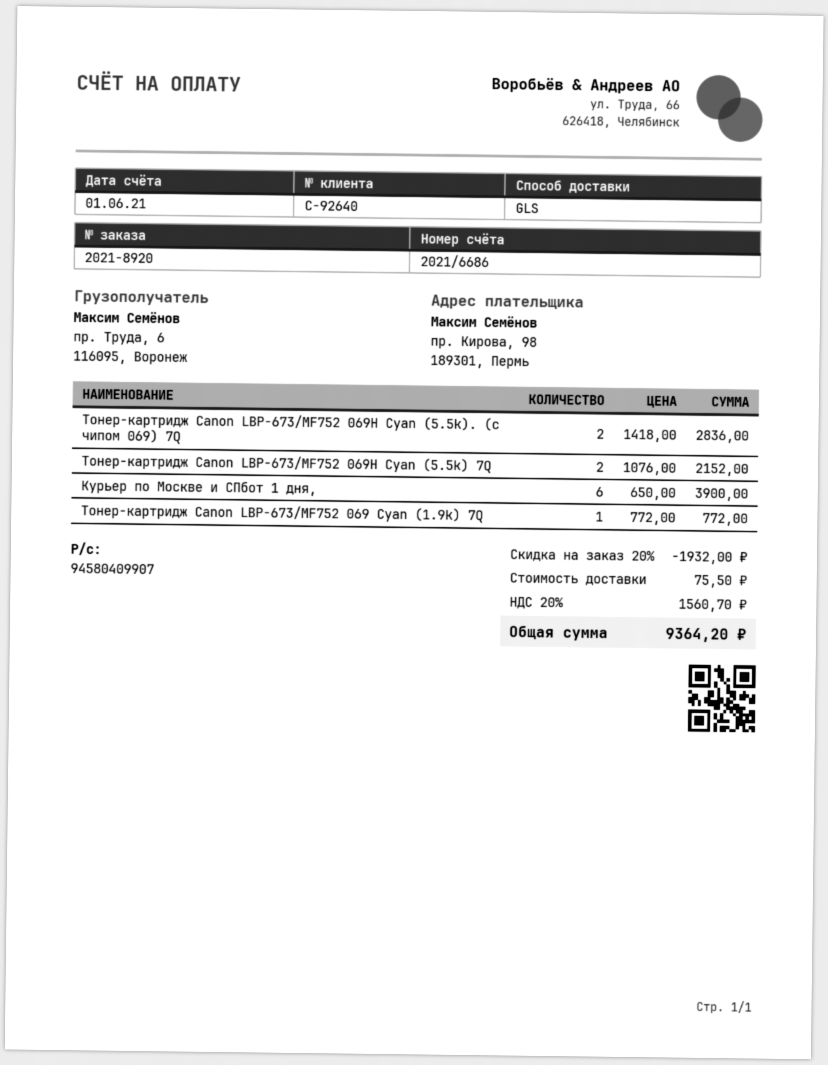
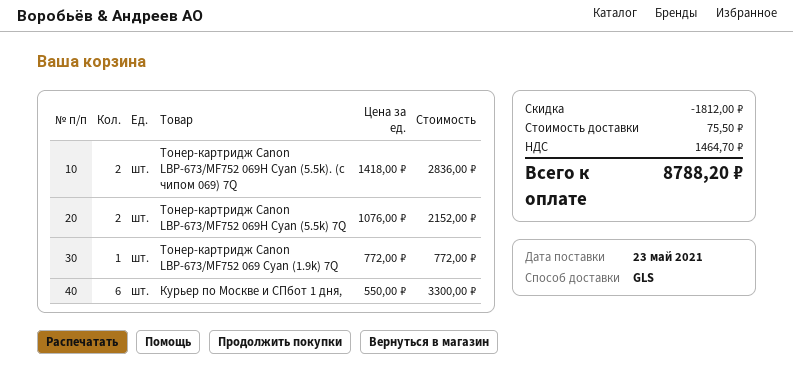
Курьер по Москве и СПбот 1 дня,: 6 x 650.00 = 3900.00 -> 6 x 550.00 = 3300.00
discount: 1932.00 -> 1812.00
tax: 1560.70 -> 1464.70
total: 9364.20 -> 8788.20

